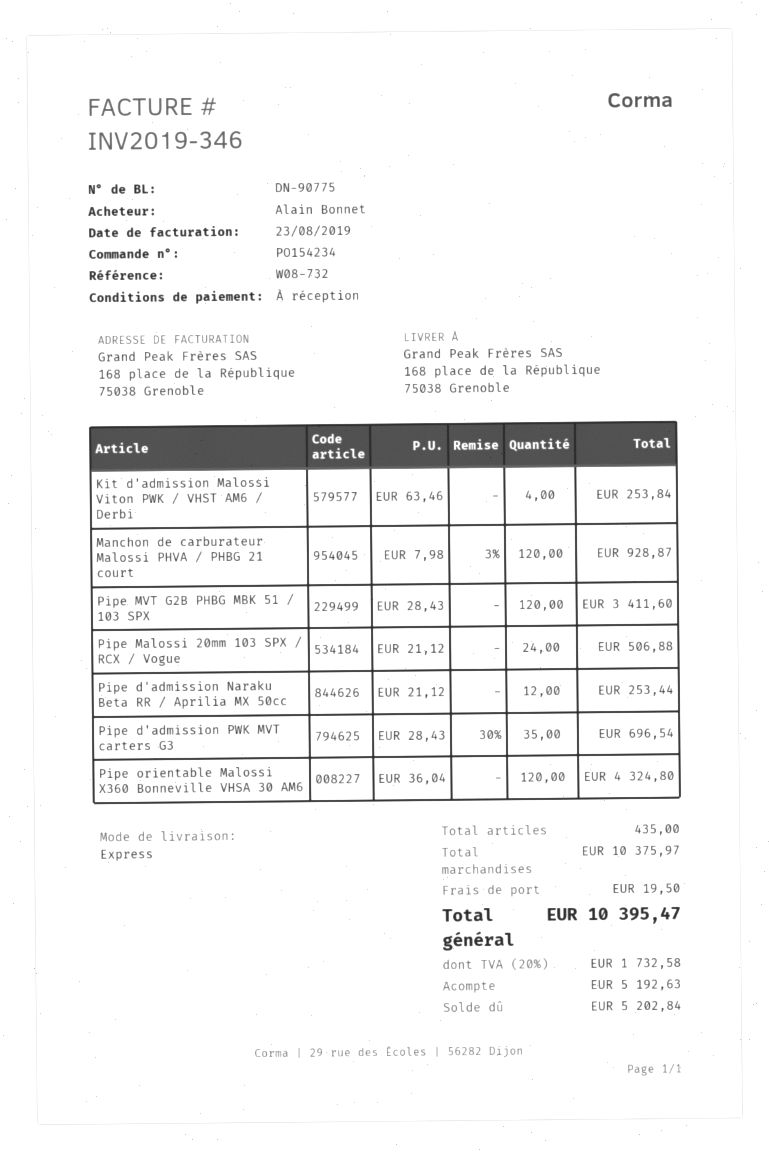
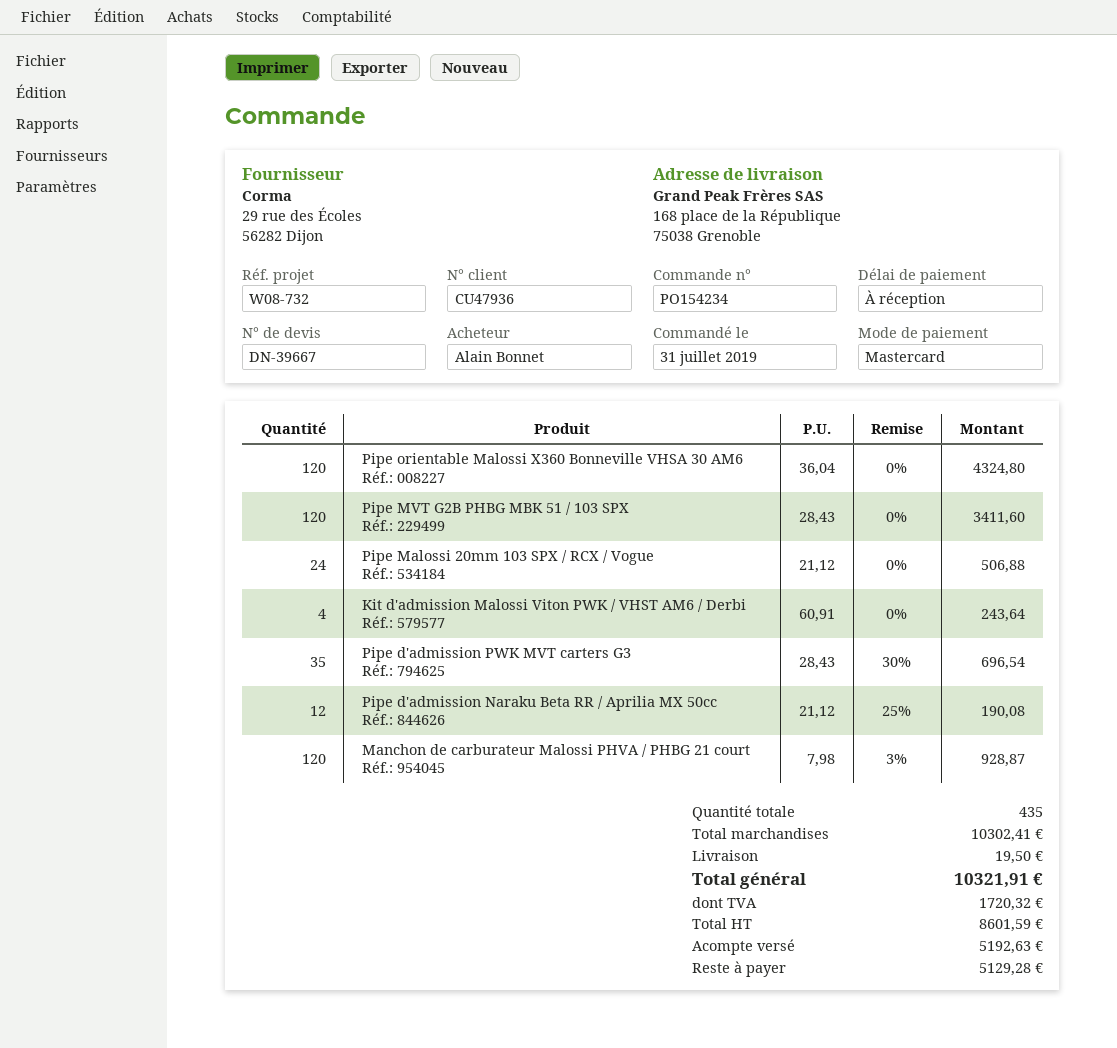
Kit d'admission Malossi Viton PWK / VHST AM6 / Derbi: 4 x 63.46 = 253.84 -> 4 x 60.91 = 243.64
Pipe d'admission Naraku Beta RR / Aprilia MX 50cc: 12 x 21.12 = 253.44 -> 12 x 21.12 - 25% = 190.08
subtotal: 10375.97 -> 10302.41
tax: 1732.58 -> 1720.32
total: 10395.47 -> 10321.91
balance: 5202.84 -> 5129.28

